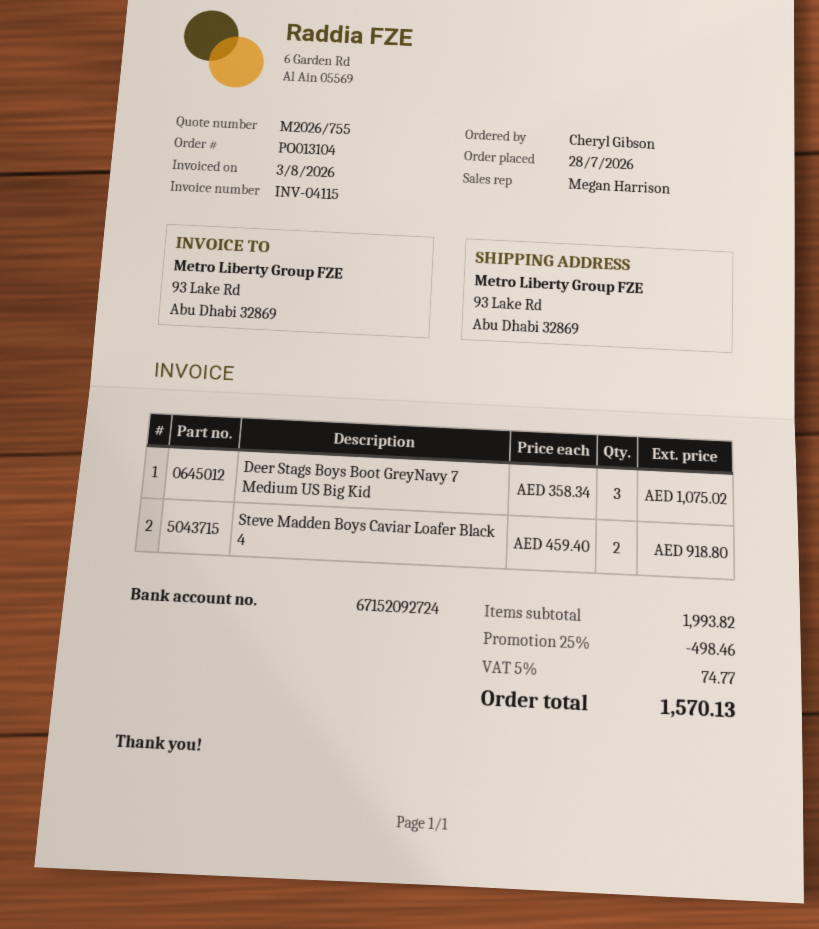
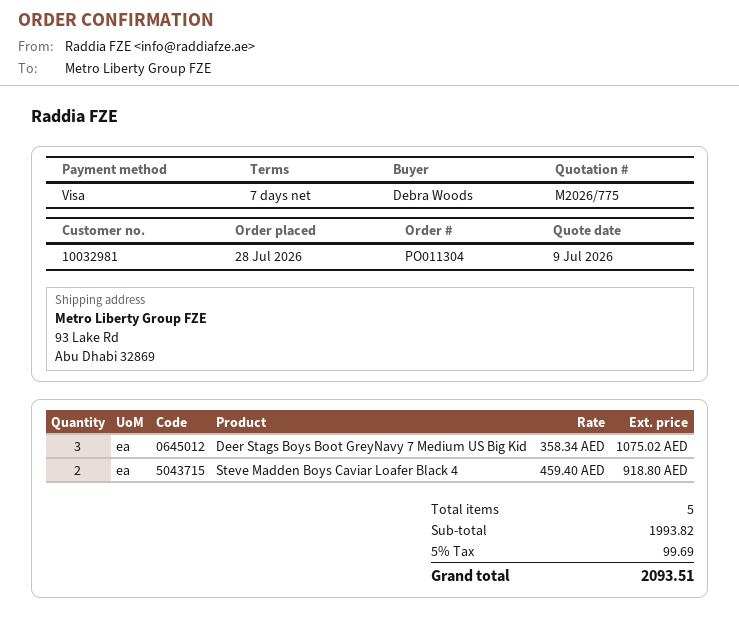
quote number: M2026/755 -> M2026/775
order number: PO013104 -> PO011304
ordered by: Cheryl Gibson -> Debra Woods
discount: 25% = 498.46 -> none
tax: 5% = 74.77 -> 5% = 99.69
total: 1570.13 -> 2093.51

